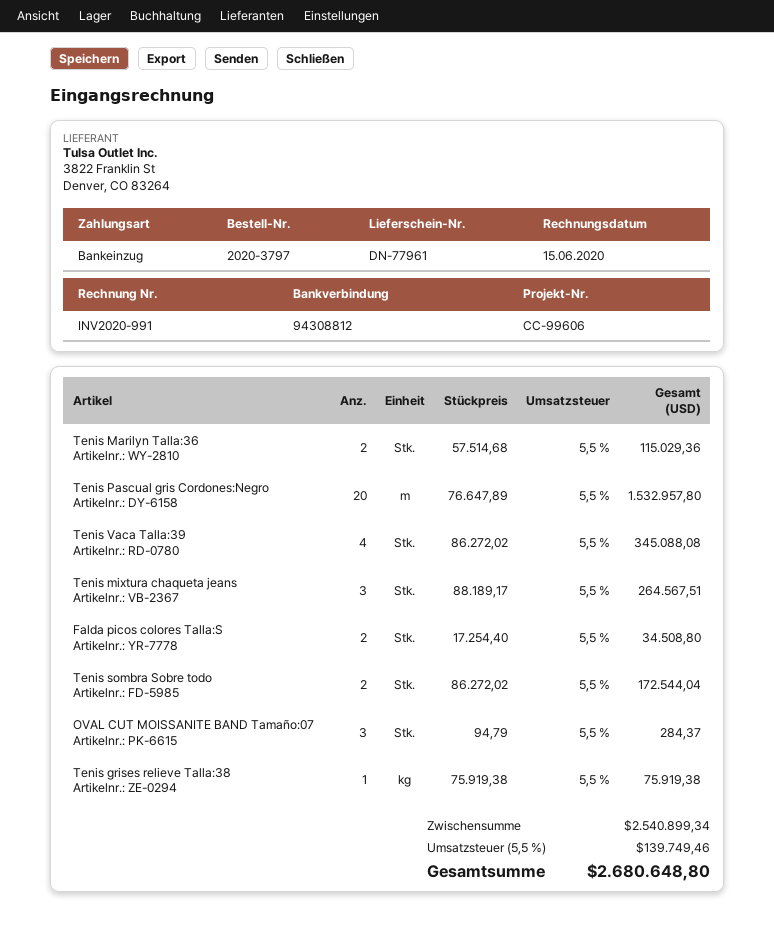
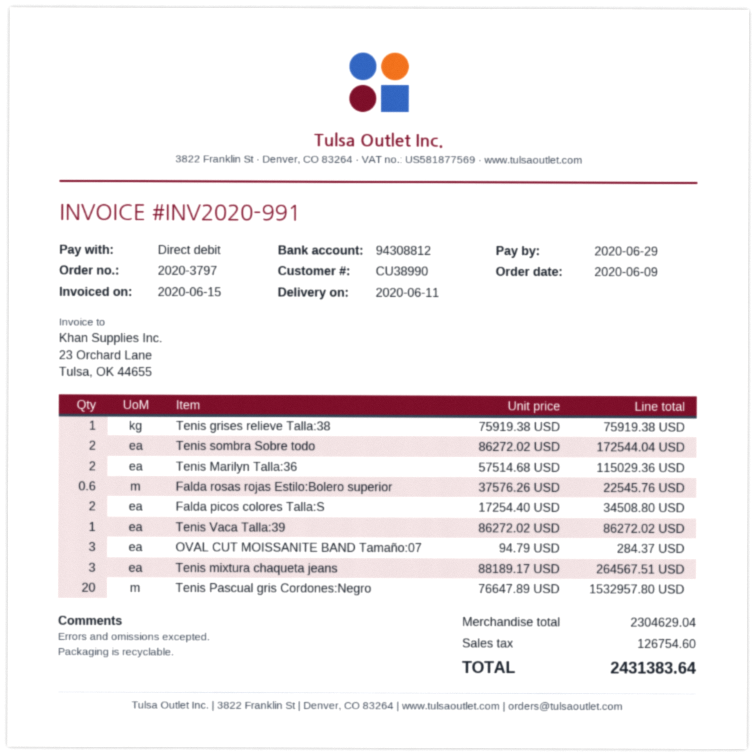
Tenis Vaca Talla:39: 4 x 86272.02 = 345088.08 -> 1 x 86272.02 = 86272.02
Falda rosas rojas Estilo:Bolero superior: none -> 0.6 x 37576.26 = 22545.76
subtotal: 2540899.34 -> 2304629.04
tax: 139749.46 -> 126754.60
total: 2680648.80 -> 2431383.64

